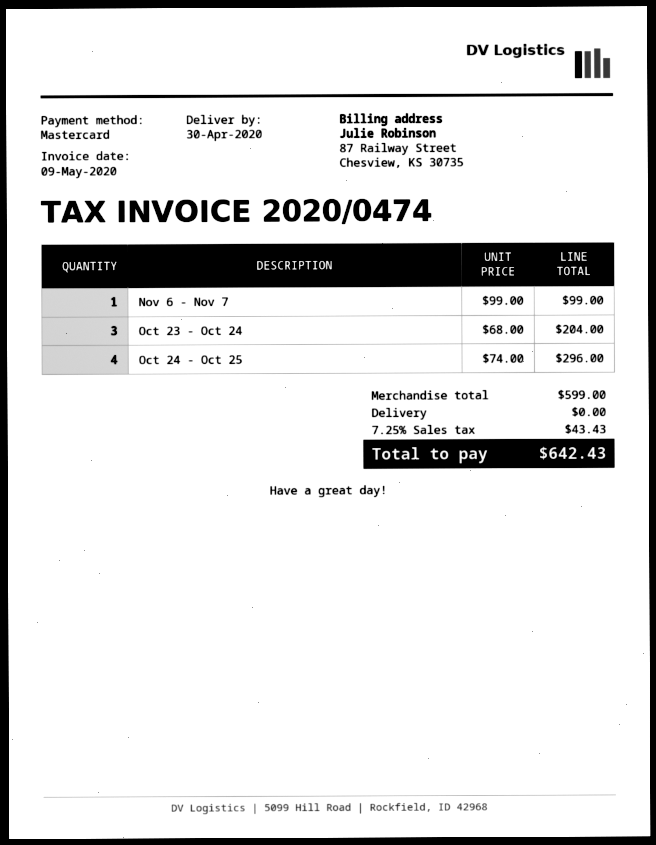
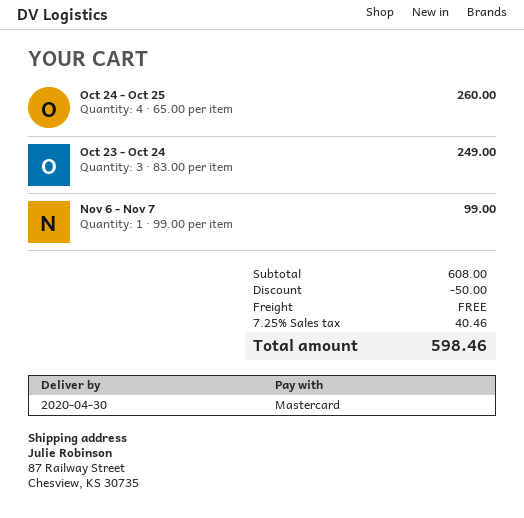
Oct 23 - Oct 24: 3 x 68.00 = 204.00 -> 3 x 83.00 = 249.00
Oct 24 - Oct 25: 4 x 74.00 = 296.00 -> 4 x 65.00 = 260.00
subtotal: 599.00 -> 608.00
discount: none -> 50.00
tax: 7.25% = 43.43 -> 7.25% = 40.46
total: 642.43 -> 598.46

